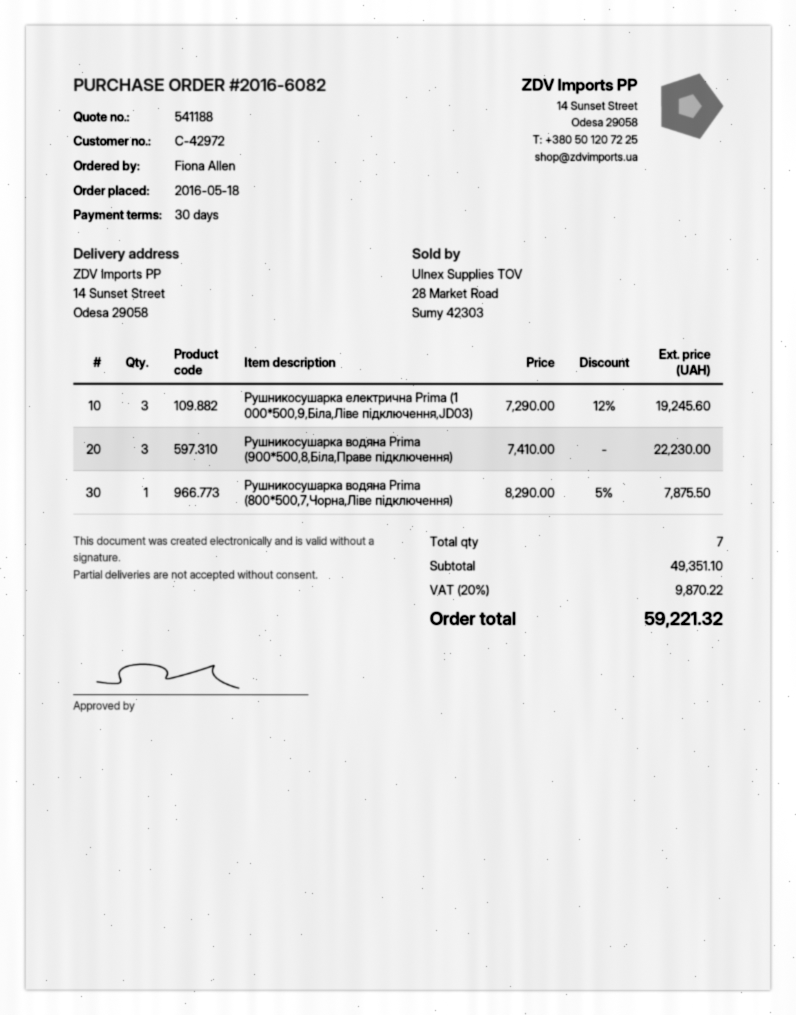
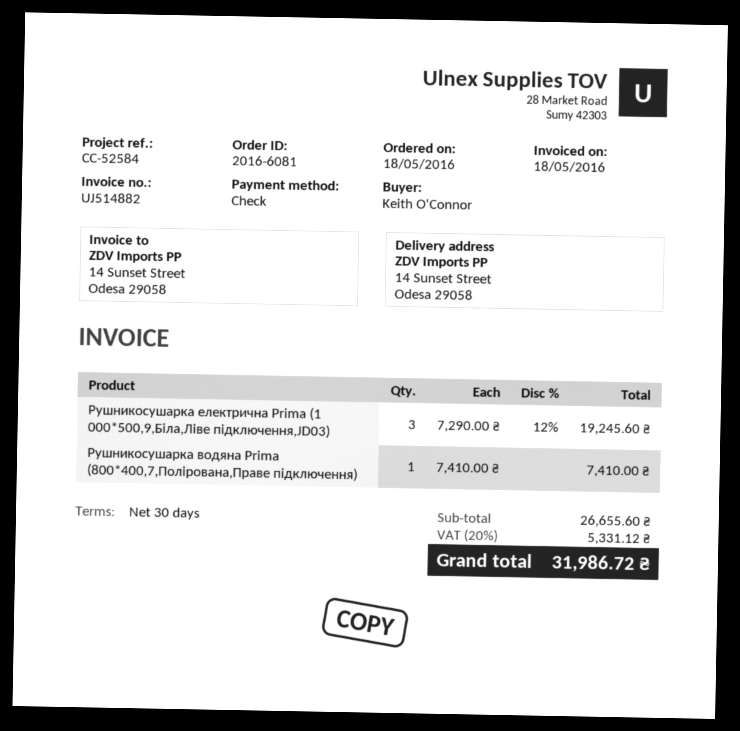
order number: 2016-6082 -> 2016-6081
ordered by: Fiona Allen -> Keith O'Connor
Рушникосушарка водяна Prima (900*500,8,Біла,Праве підключення): 3 x 7410.00 = 22230.00 -> none
Рушникосушарка водяна Prima (800*500,7,Чорна,Ліве підключення): 1 x 8290.00 - 5% = 7875.50 -> none
Рушникосушарка водяна Prima (800*400,7,Полірована,Праве підключення): none -> 1 x 7410.00 = 7410.00
subtotal: 49351.10 -> 26655.60
tax: 20% = 9870.22 -> 20% = 5331.12
total: 59221.32 -> 31986.72

